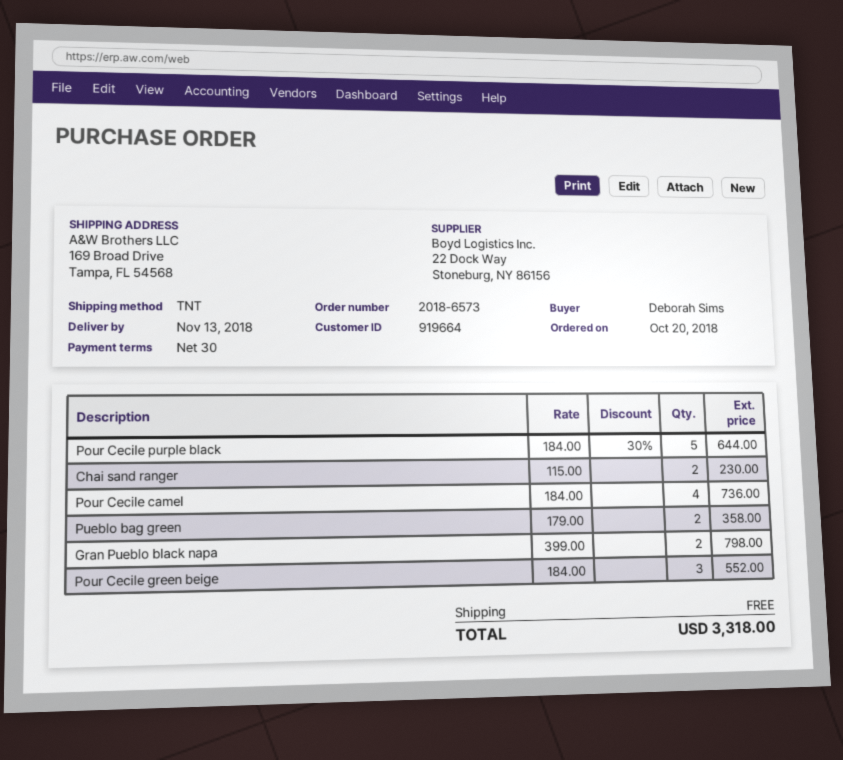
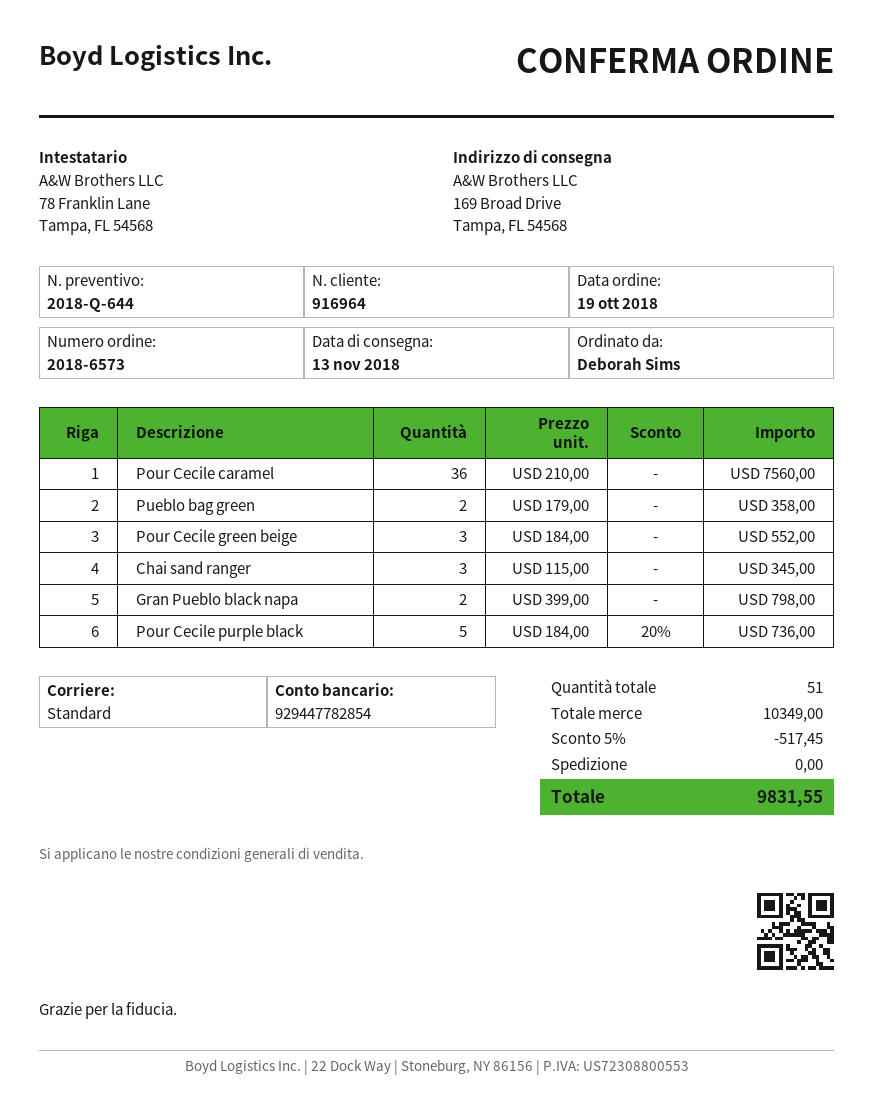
order date: 2018-10-20 -> 2018-10-19
customer number: 919664 -> 916964
shipping method: TNT -> standard
Pour Cecile purple black: 5 x 184.00 - 30% = 644.00 -> 5 x 184.00 - 20% = 736.00
Chai sand ranger: 2 x 115.00 = 230.00 -> 3 x 115.00 = 345.00
Pour Cecile camel: 4 x 184.00 = 736.00 -> none
Pour Cecile caramel: none -> 36 x 210.00 = 7560.00
discount: none -> 5% = 517.45
total: 3318.00 -> 9831.55

